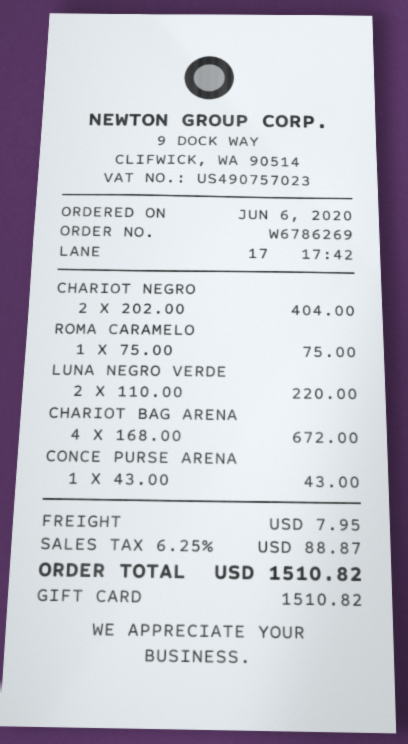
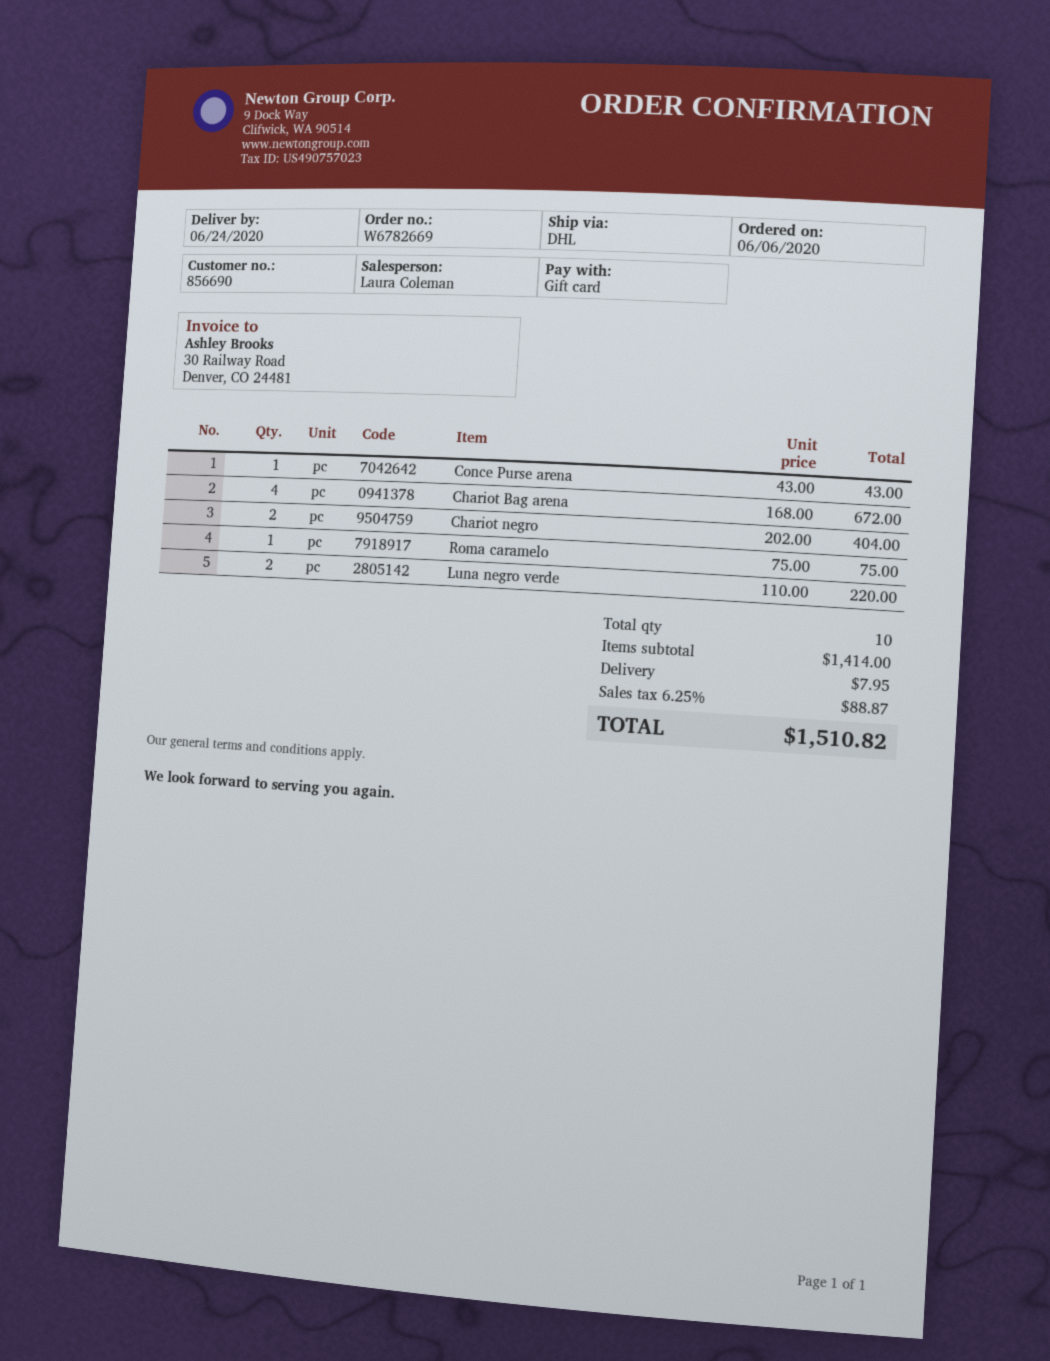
order number: W6786269 -> W6782669

